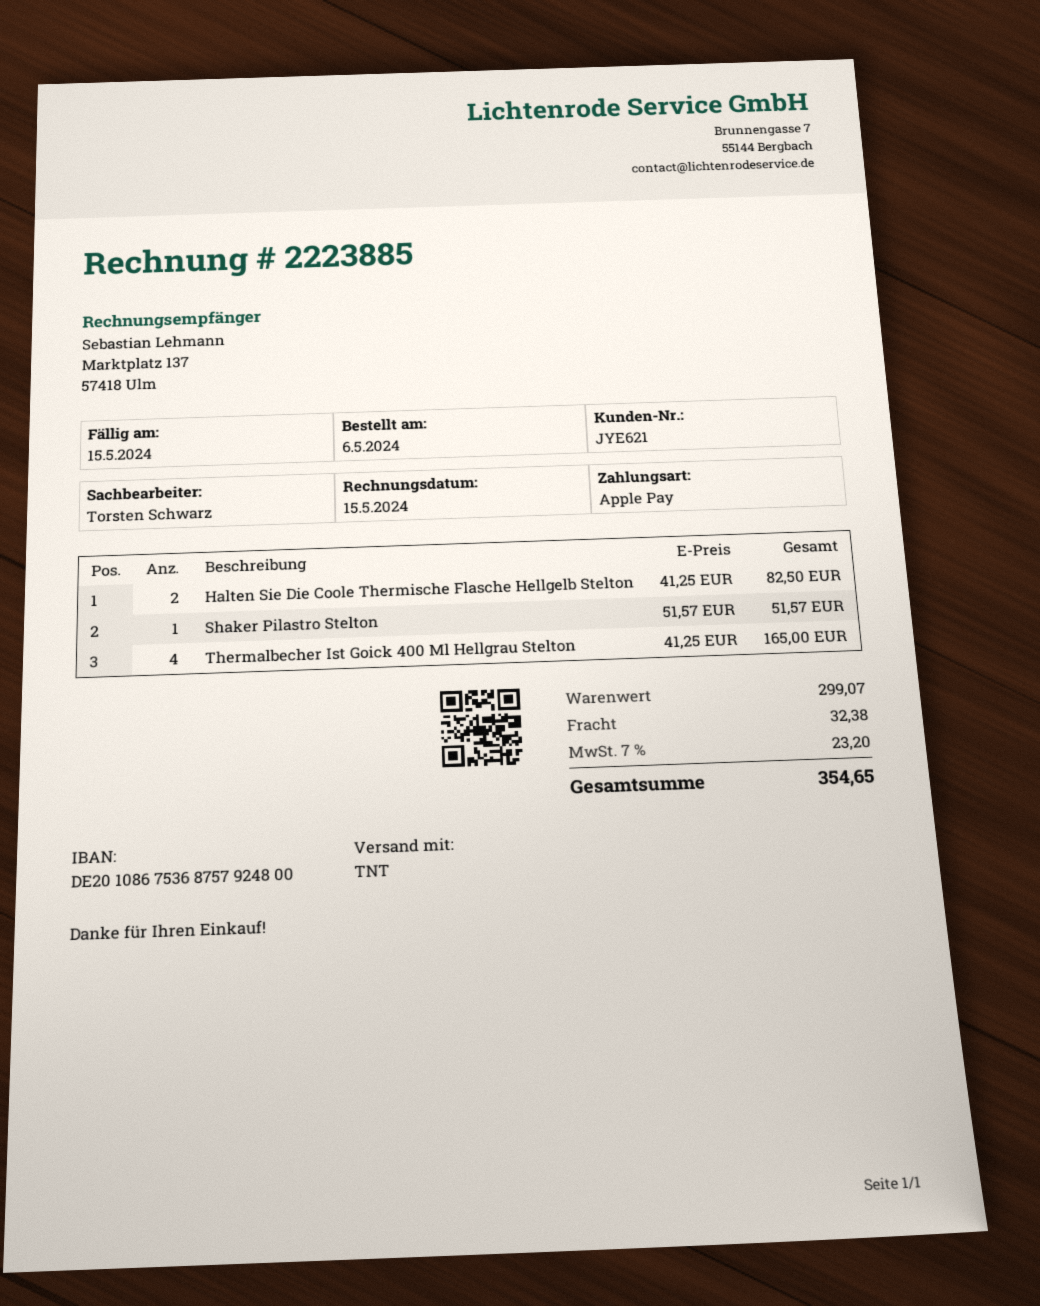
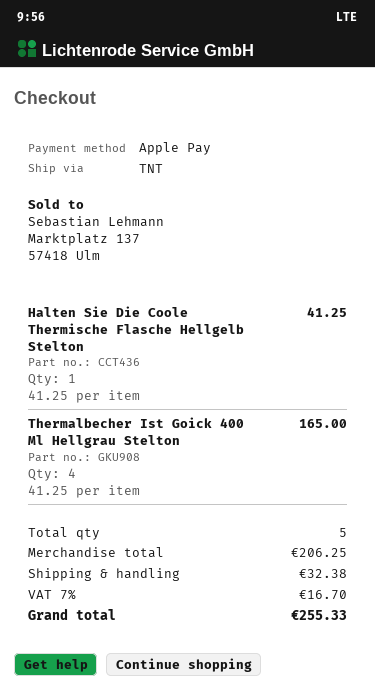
Halten Sie Die Coole Thermische Flasche Hellgelb Stelton: 2 x 41.25 = 82.50 -> 1 x 41.25 = 41.25
Shaker Pilastro Stelton: 1 x 51.57 = 51.57 -> none
subtotal: 299.07 -> 206.25
tax: 7% = 23.20 -> 7% = 16.70
total: 354.65 -> 255.33

